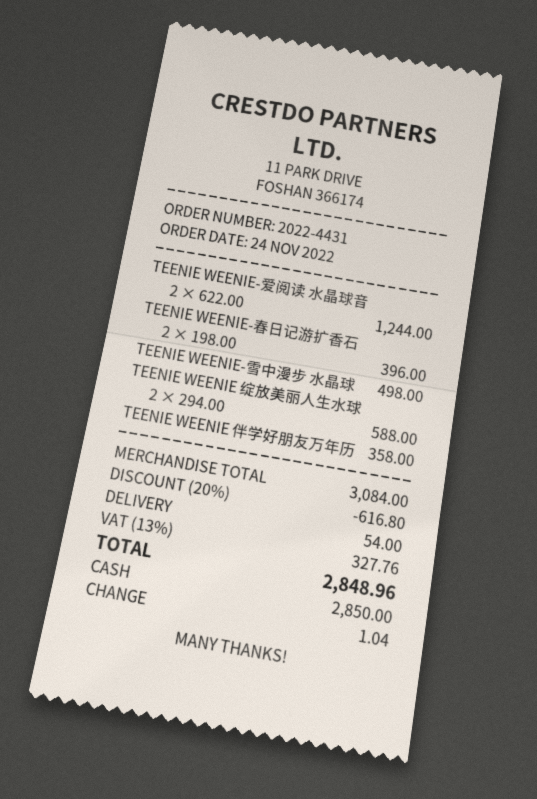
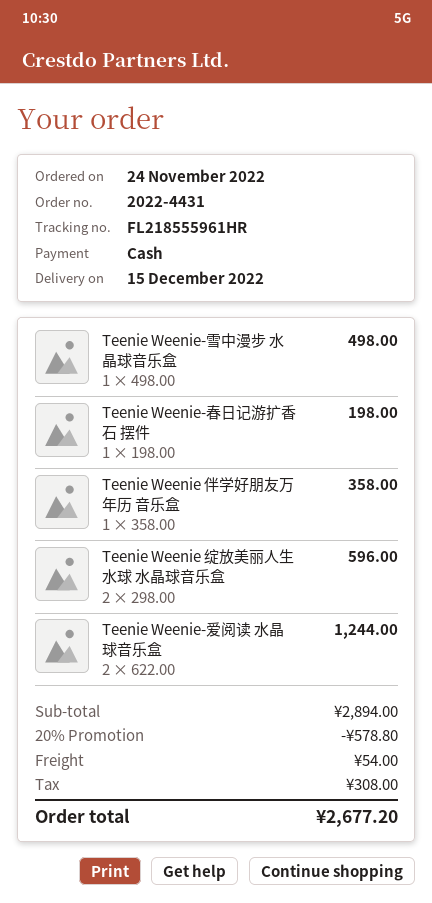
TEENIE WEENIE-春日记游扩香石: 2 x 198.00 = 396.00 -> 1 x 198.00 = 198.00
TEENIE WEENIE 绽放美丽人生水球: 2 x 294.00 = 588.00 -> 2 x 298.00 = 596.00
subtotal: 3084.00 -> 2894.00
discount: 20% = 616.80 -> 20% = 578.80
tax: 327.76 -> 308.00
total: 2848.96 -> 2677.20

